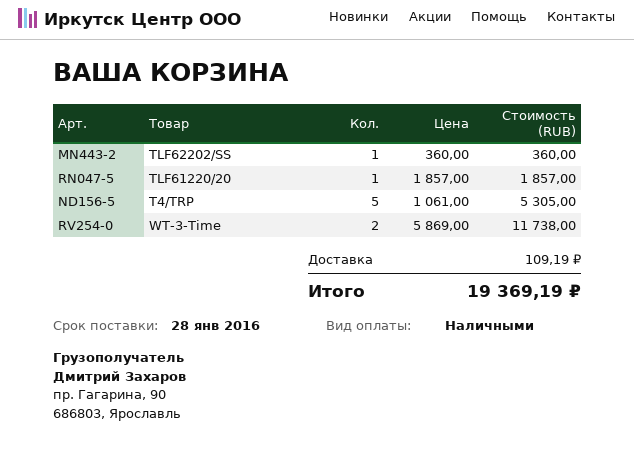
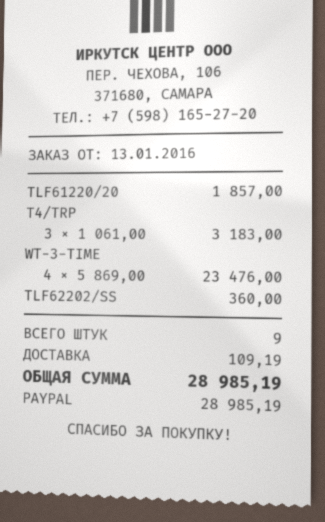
payment method: cash -> PayPal
T4/TRP: 5 x 1061.00 = 5305.00 -> 3 x 1061.00 = 3183.00
WT-3-Time: 2 x 5869.00 = 11738.00 -> 4 x 5869.00 = 23476.00
total: 19369.19 -> 28985.19

